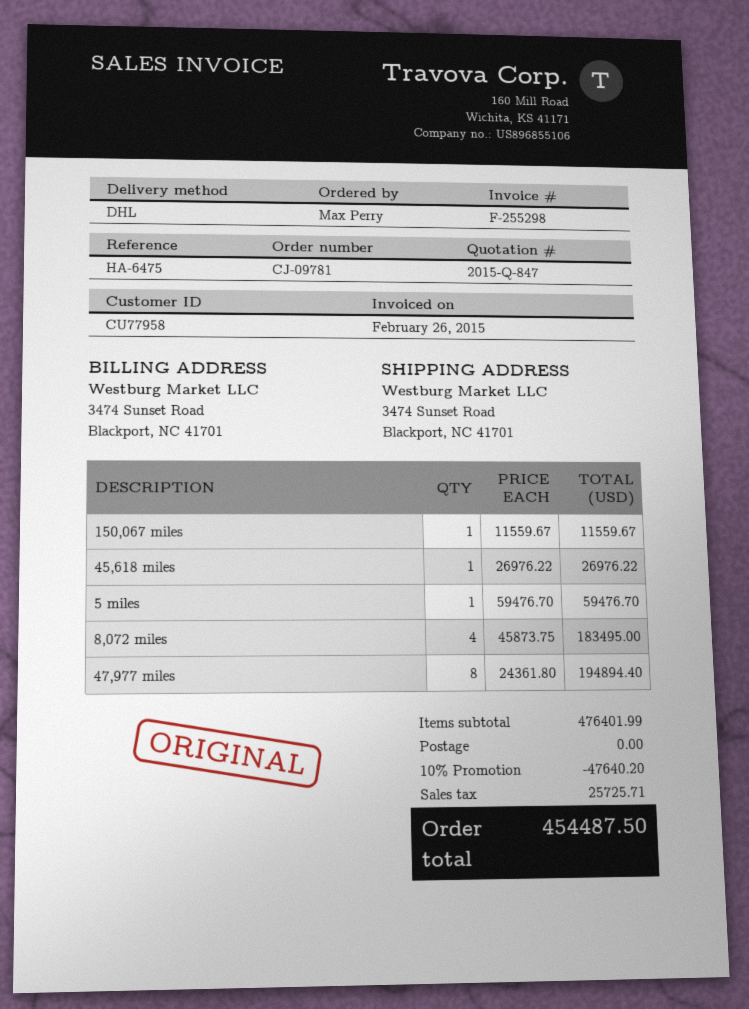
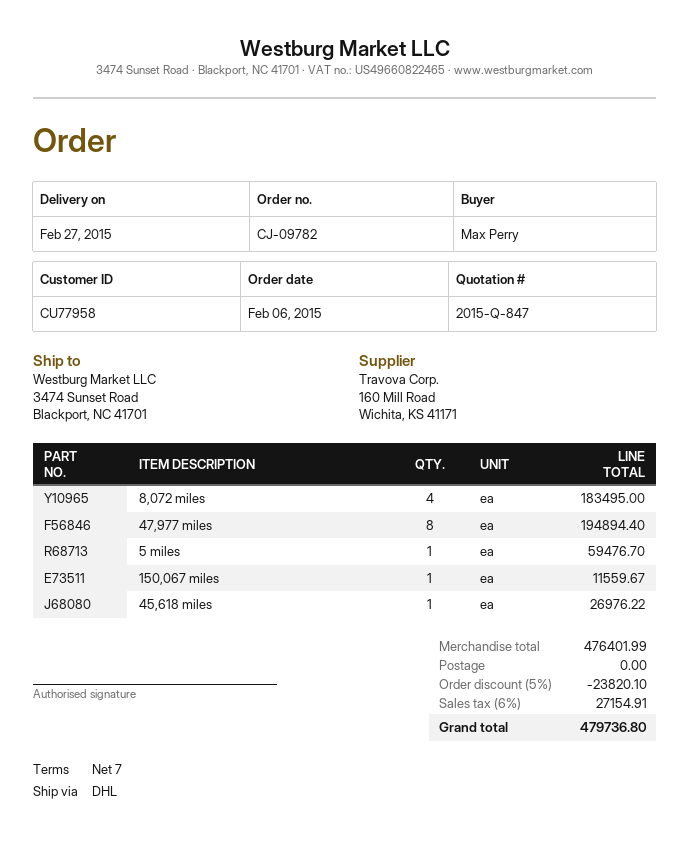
order number: CJ-09781 -> CJ-09782
discount: 10% = 47640.20 -> 5% = 23820.10
tax: 25725.71 -> 27154.91
total: 454487.50 -> 479736.80

